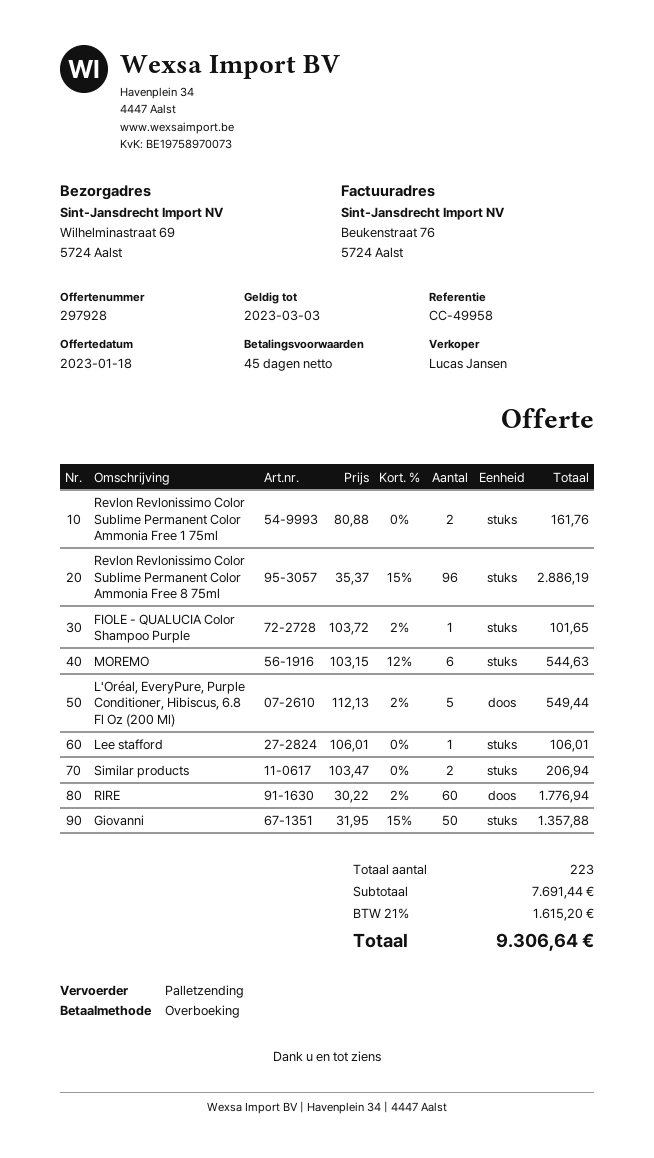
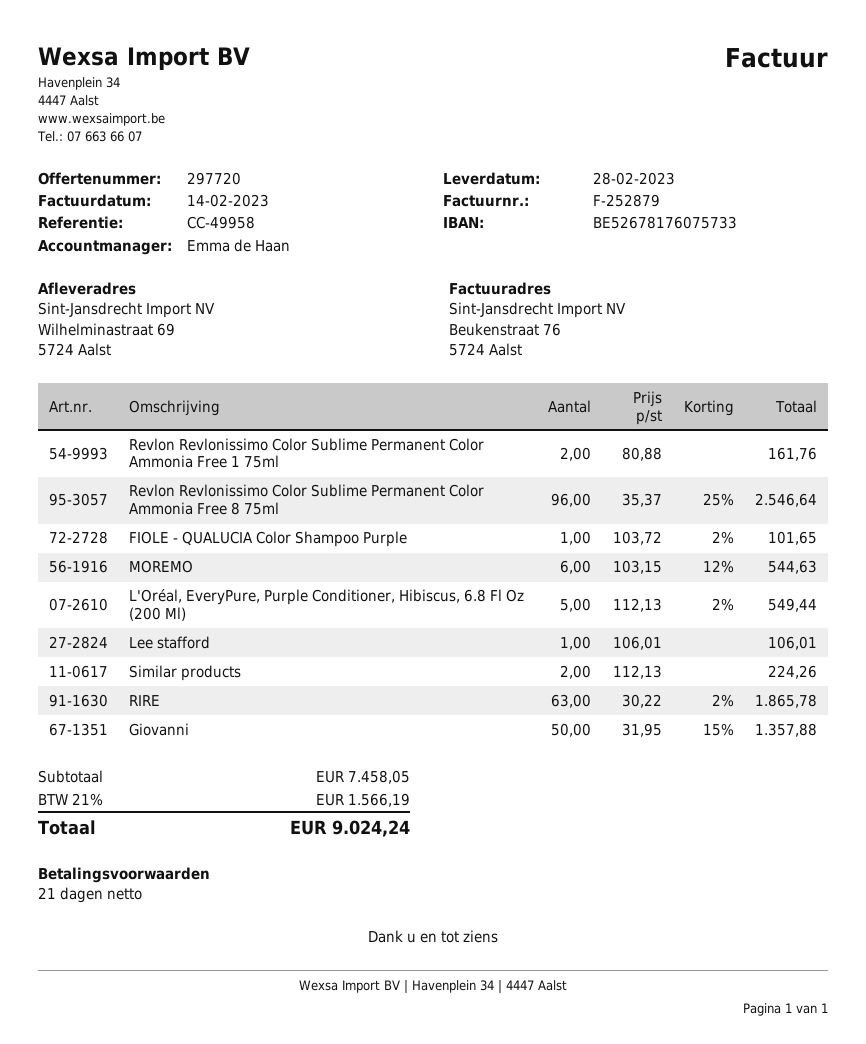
quote number: 297928 -> 297720
payment terms: 45 days -> 21 days
sales rep: Lucas Jansen -> Emma de Haan
Revlon Revlonissimo Color Sublime Permanent Color Ammonia Free 8 75ml: 96 x 35.37 - 15% = 2886.19 -> 96 x 35.37 - 25% = 2546.64
Similar products: 2 x 103.47 = 206.94 -> 2 x 112.13 = 224.26
RIRE: 60 x 30.22 - 2% = 1776.94 -> 63 x 30.22 - 2% = 1865.78
subtotal: 7691.44 -> 7458.05
tax: 21% = 1615.20 -> 21% = 1566.19
total: 9306.64 -> 9024.24

